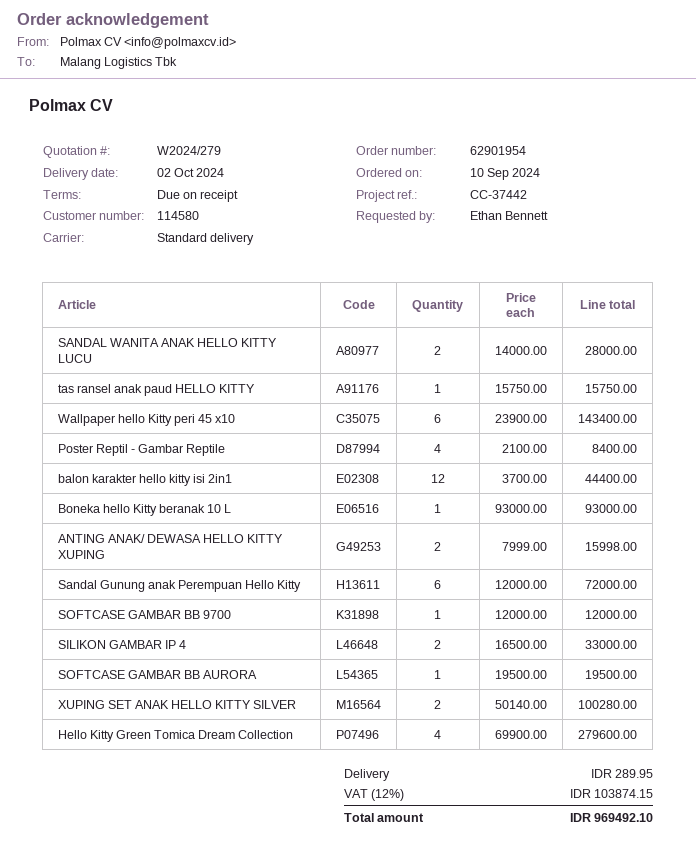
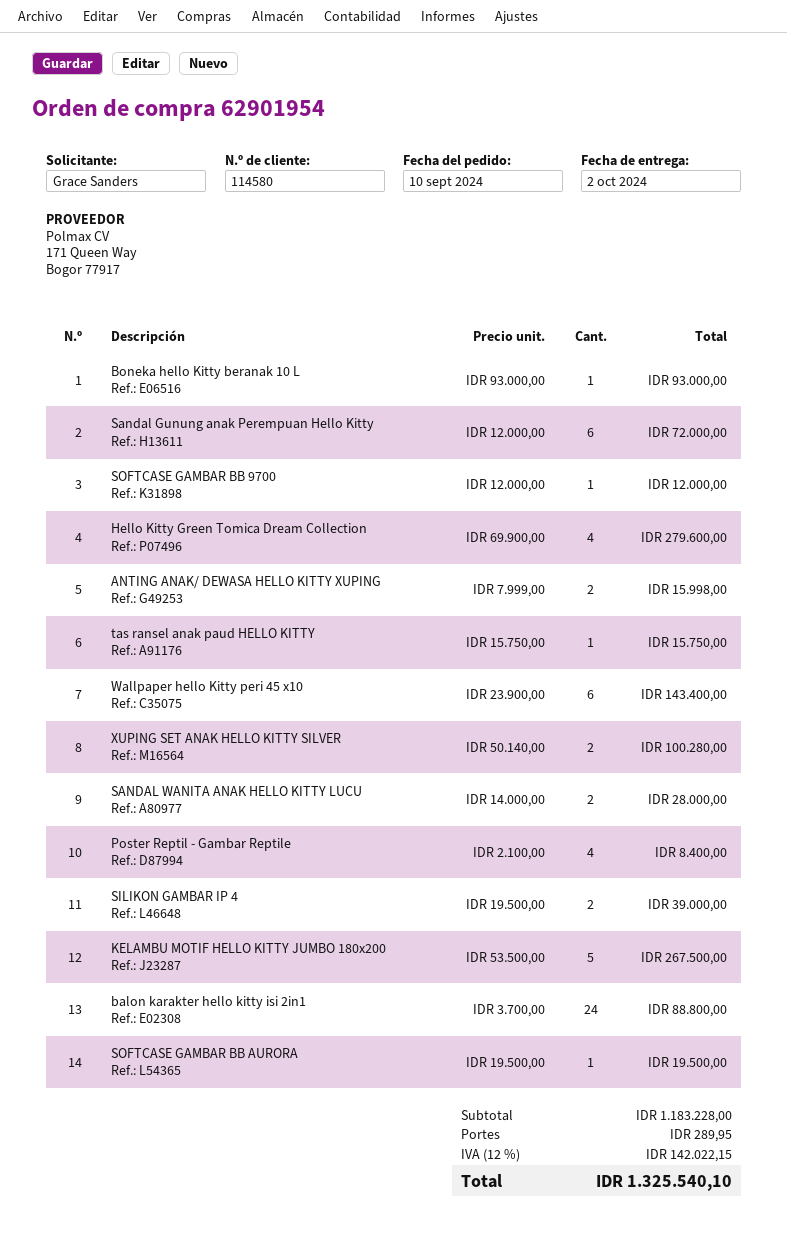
ordered by: Ethan Bennett -> Grace Sanders
balon karakter hello kitty isi 2in1: 12 x 3700.00 = 44400.00 -> 24 x 3700.00 = 88800.00
SILIKON GAMBAR IP 4: 2 x 16500.00 = 33000.00 -> 2 x 19500.00 = 39000.00
KELAMBU MOTIF HELLO KITTY JUMBO 180x200: none -> 5 x 53500.00 = 267500.00
tax: 12% = 103874.15 -> 12% = 142022.15
total: 969492.10 -> 1325540.10

